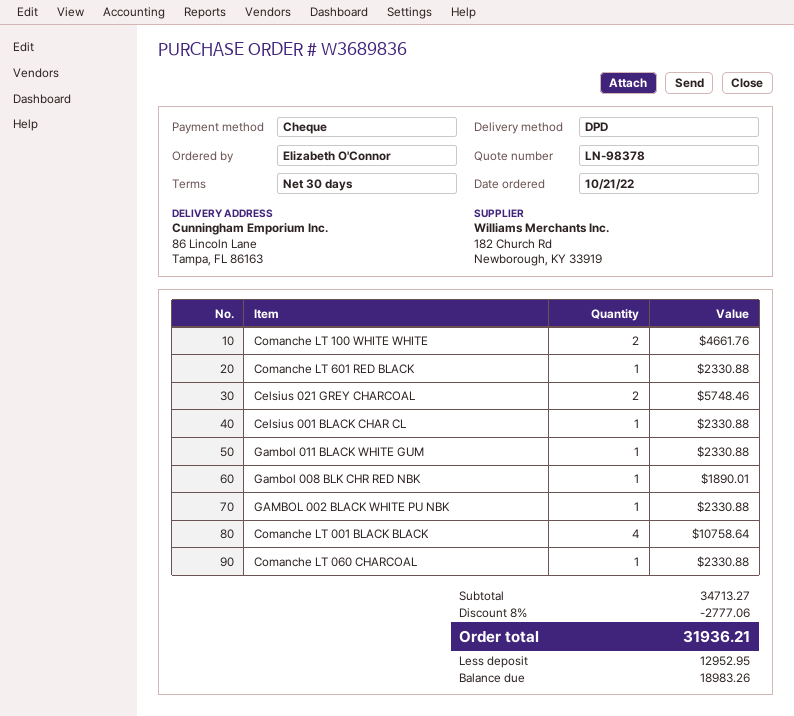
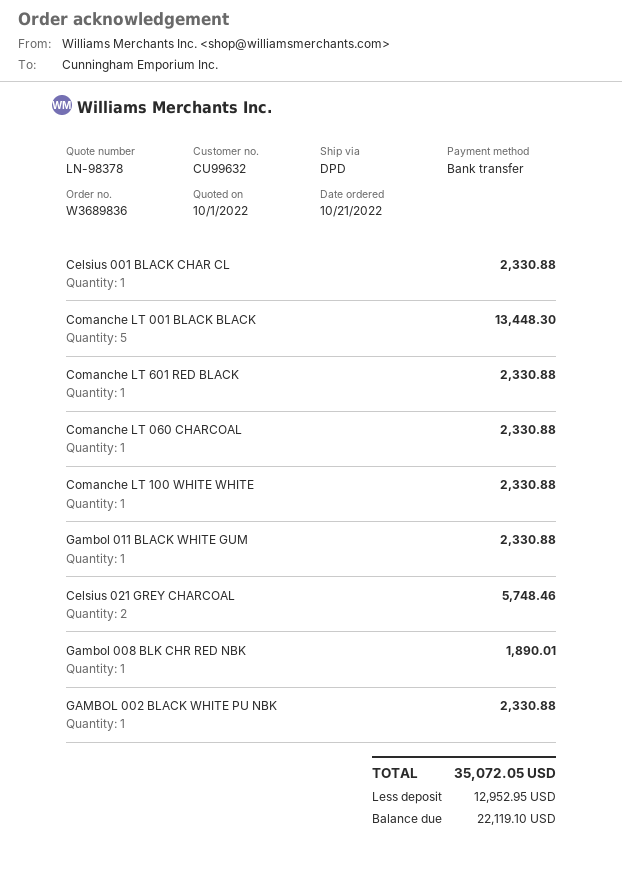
payment method: cheque -> bank transfer
Comanche LT 100 WHITE WHITE: 2 for 4661.76 -> 1 for 2330.88
Comanche LT 001 BLACK BLACK: 4 for 10758.64 -> 5 for 13448.30
discount: 8% = 2777.06 -> none
total: 31936.21 -> 35072.05
balance: 18983.26 -> 22119.10

